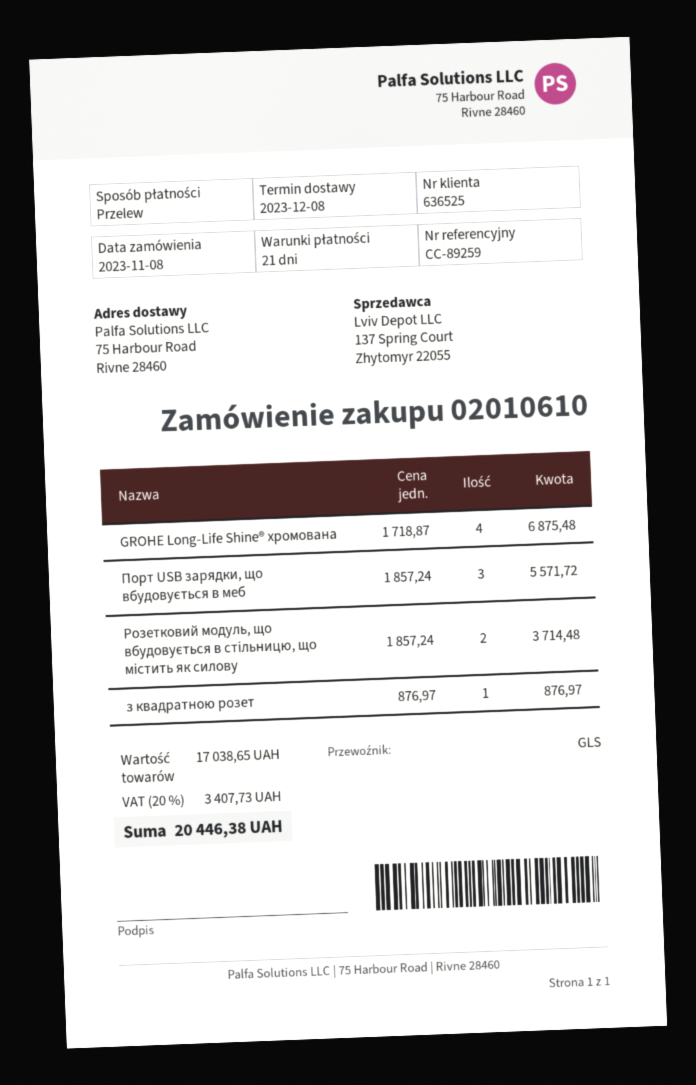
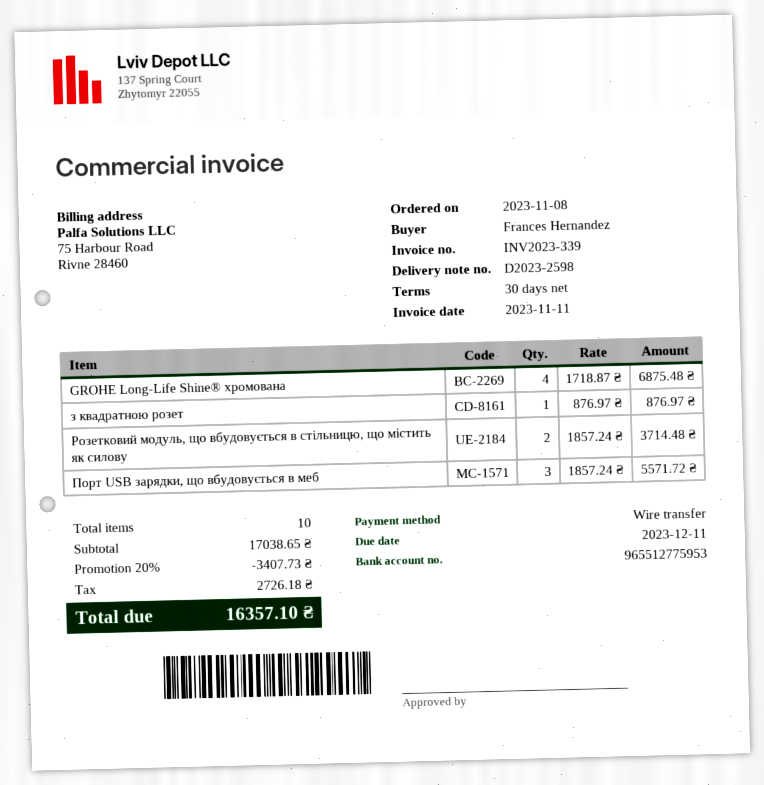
payment terms: 21 days -> 30 days
discount: none -> 20% = 3407.73
tax: 3407.73 -> 2726.18
total: 20446.38 -> 16357.10

